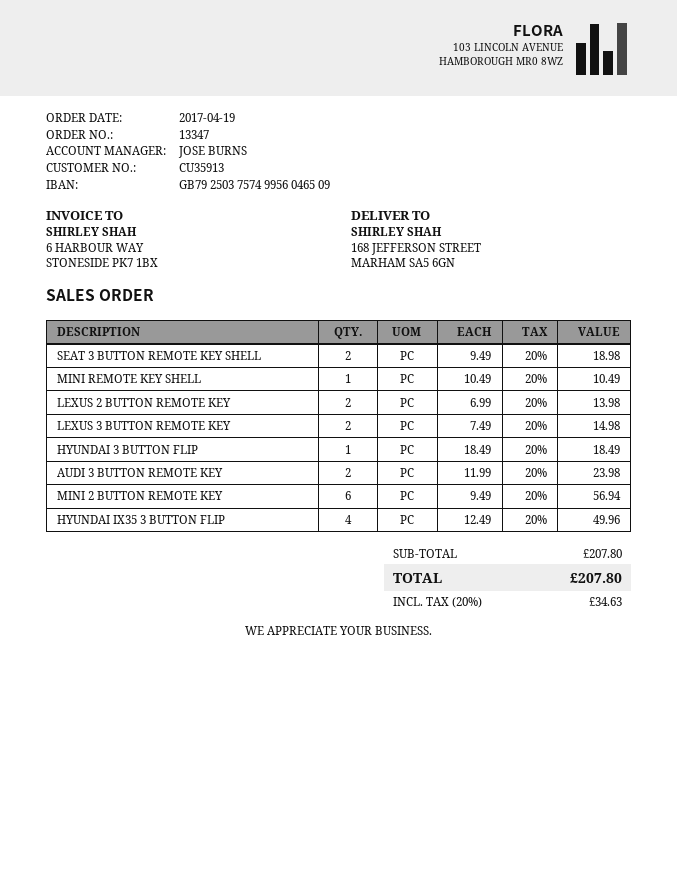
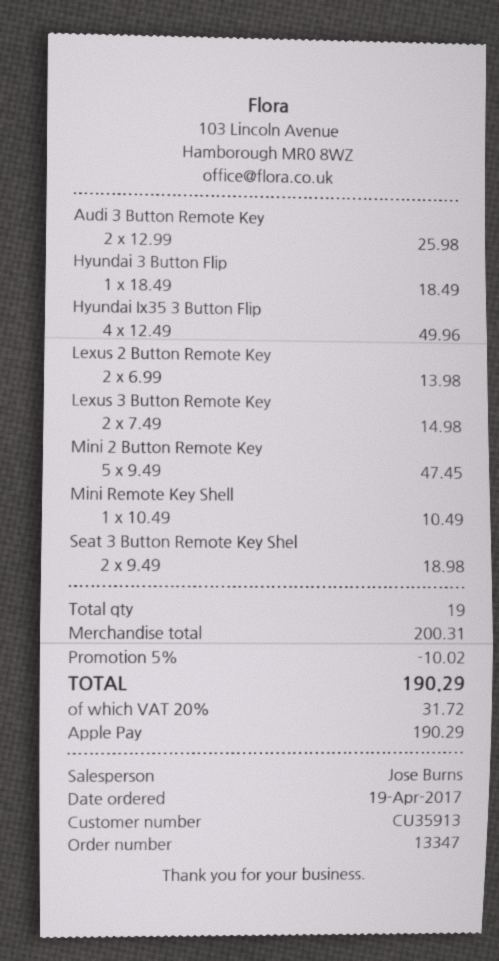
AUDI 3 BUTTON REMOTE KEY: 2 x 11.99 = 23.98 -> 2 x 12.99 = 25.98
MINI 2 BUTTON REMOTE KEY: 6 x 9.49 = 56.94 -> 5 x 9.49 = 47.45
subtotal: 207.80 -> 200.31
discount: none -> 5% = 10.02
tax: 20% = 34.63 -> 20% = 31.72
total: 207.80 -> 190.29

